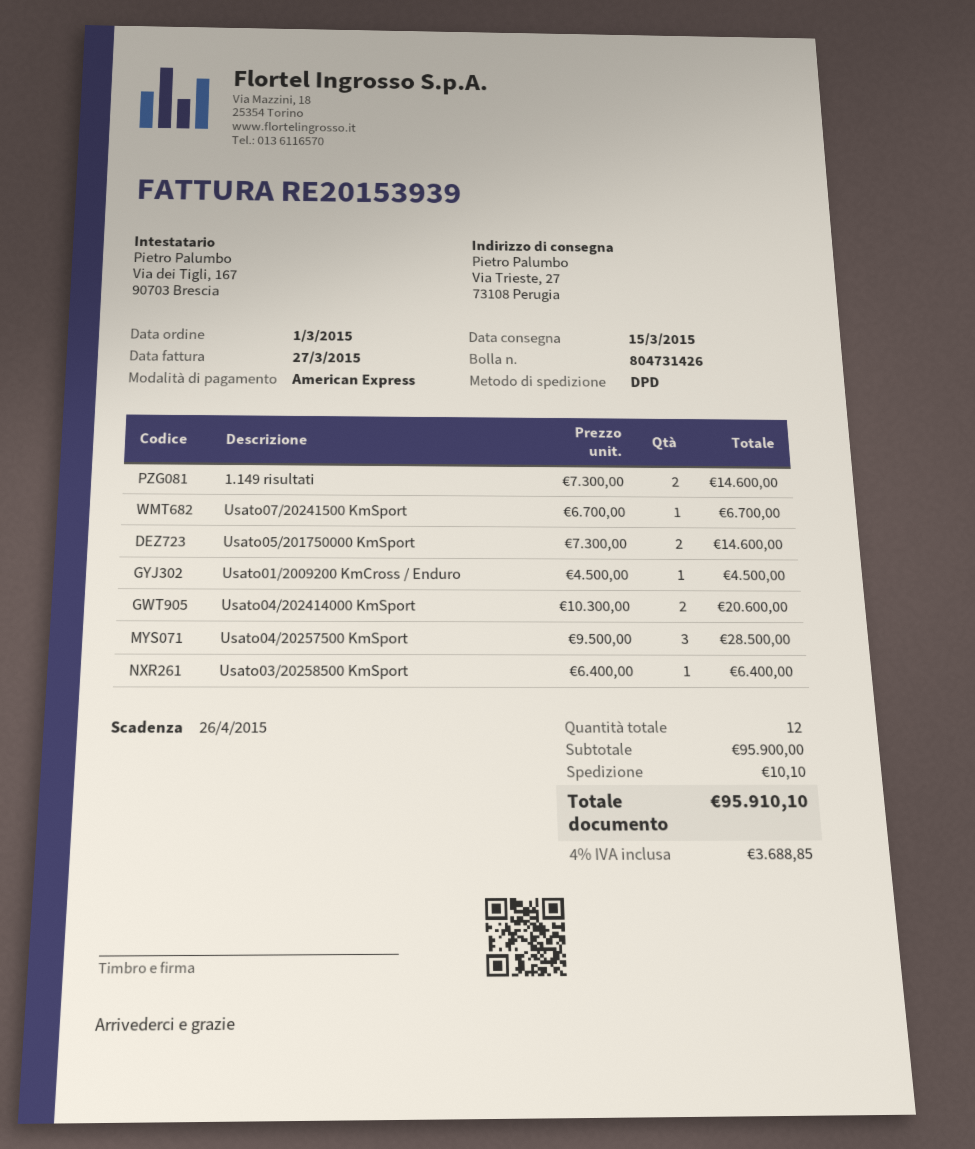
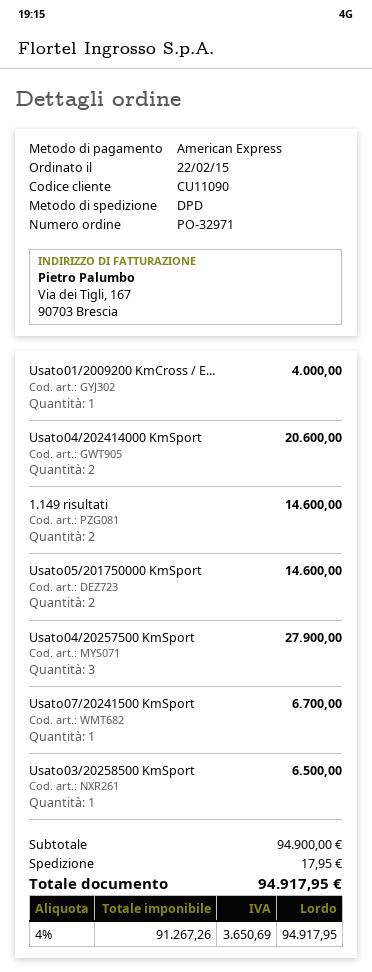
order date: 2015-03-01 -> 2015-02-22
Usato01/2009200 KmCross / Enduro: 1 for 4500.00 -> 1 for 4000.00
Usato04/20257500 KmSport: 3 for 28500.00 -> 3 for 27900.00
Usato03/20258500 KmSport: 1 for 6400.00 -> 1 for 6500.00
subtotal: 95900.00 -> 94900.00
shipping: 10.10 -> 17.95
tax: 4% = 3688.85 -> 4% = 3650.69
total: 95910.10 -> 94917.95

